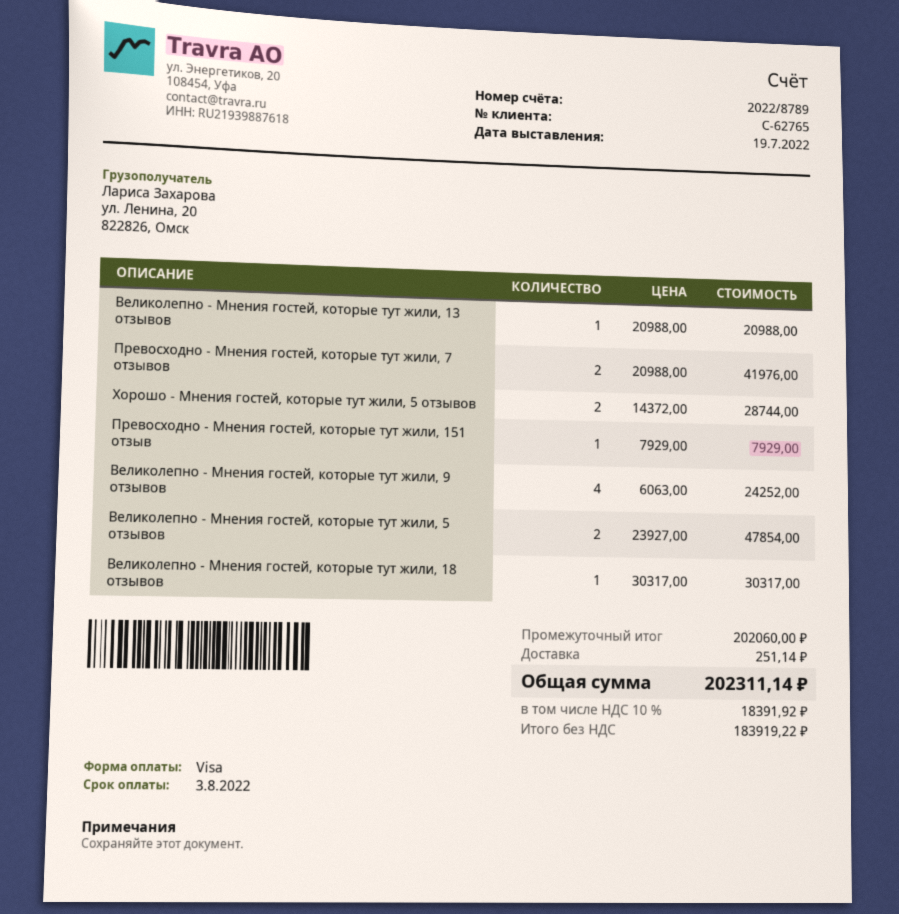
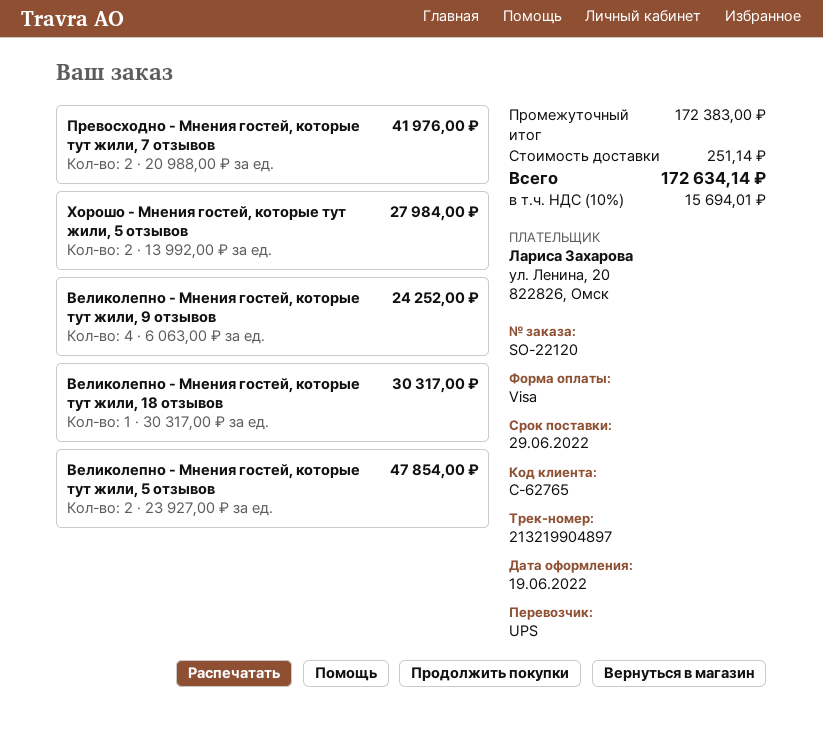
Великолепно - Мнения гостей, которые тут жили, 13 отзывов: 1 x 20988.00 = 20988.00 -> none
Хорошо - Мнения гостей, которые тут жили, 5 отзывов: 2 x 14372.00 = 28744.00 -> 2 x 13992.00 = 27984.00
Превосходно - Мнения гостей, которые тут жили, 151 отзыв: 1 x 7929.00 = 7929.00 -> none
subtotal: 202060.00 -> 172383.00
tax: 10% = 18391.92 -> 10% = 15694.01
total: 202311.14 -> 172634.14

